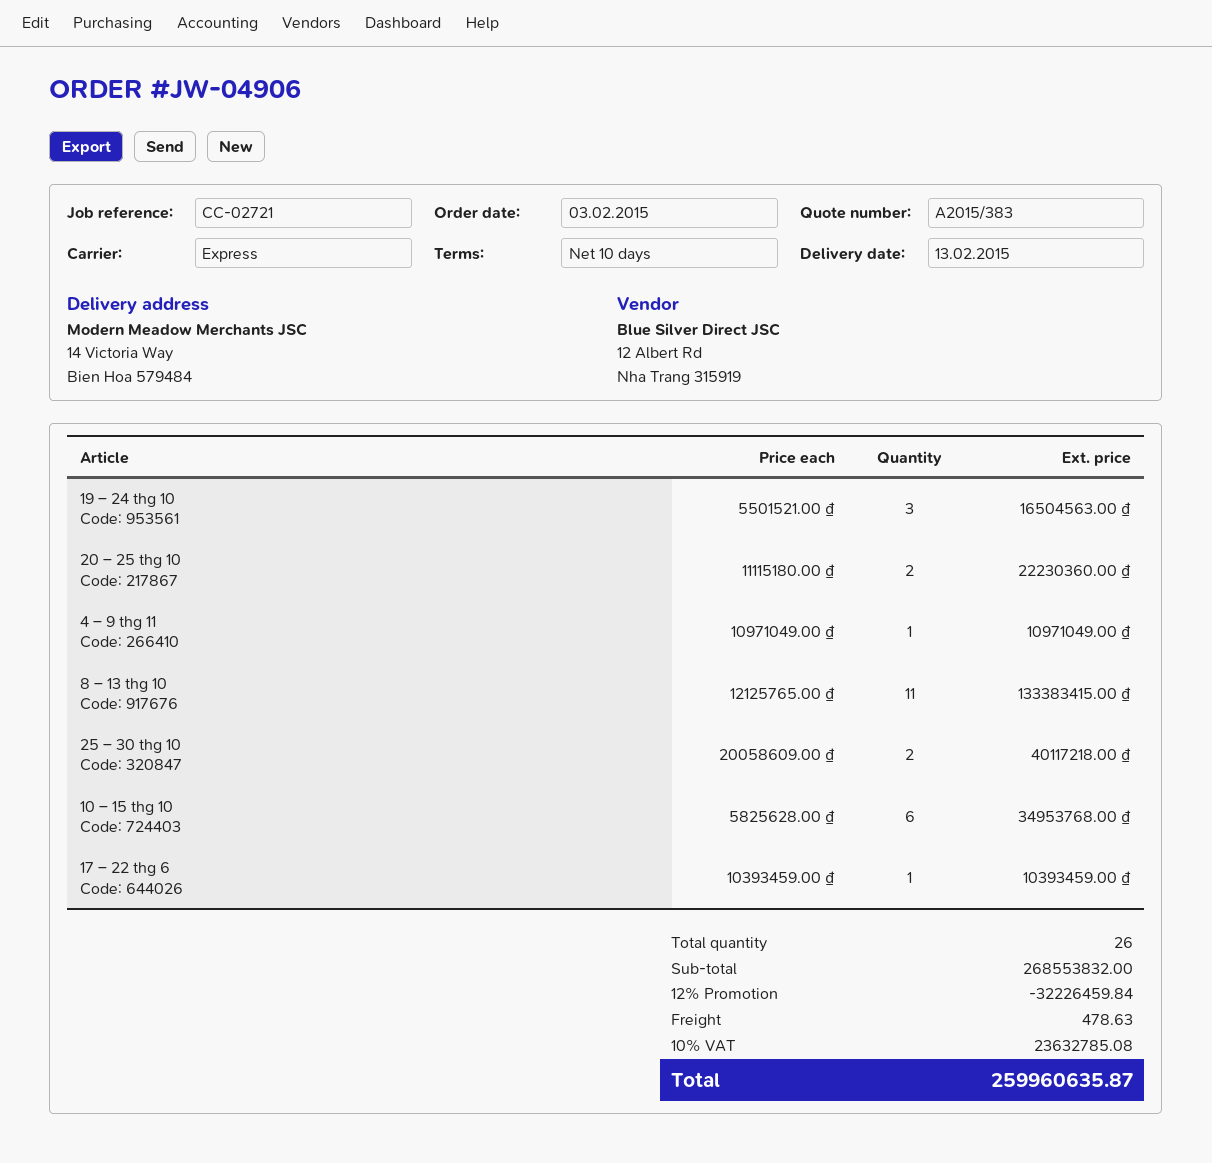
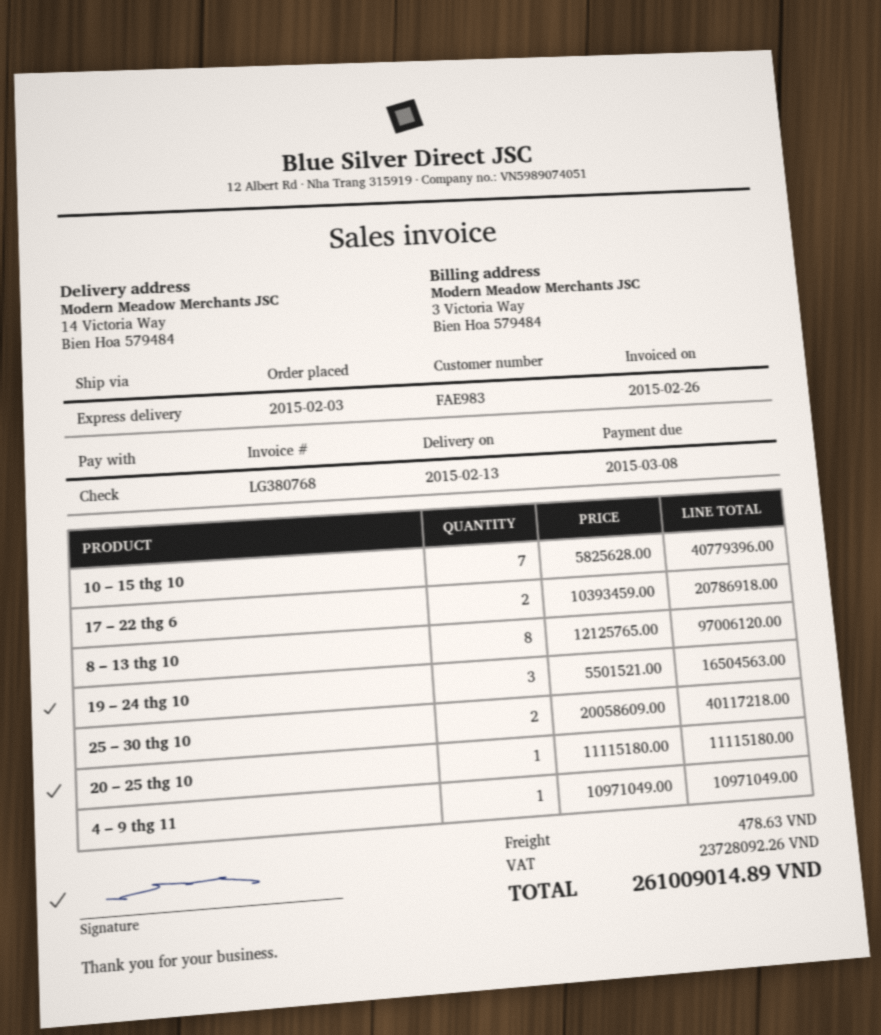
20 – 25 thg 10: 2 x 11115180.00 = 22230360.00 -> 1 x 11115180.00 = 11115180.00
8 – 13 thg 10: 11 x 12125765.00 = 133383415.00 -> 8 x 12125765.00 = 97006120.00
10 – 15 thg 10: 6 x 5825628.00 = 34953768.00 -> 7 x 5825628.00 = 40779396.00
17 – 22 thg 6: 1 x 10393459.00 = 10393459.00 -> 2 x 10393459.00 = 20786918.00
discount: 12% = 32226459.84 -> none
tax: 23632785.08 -> 23728092.26
total: 259960635.87 -> 261009014.89

